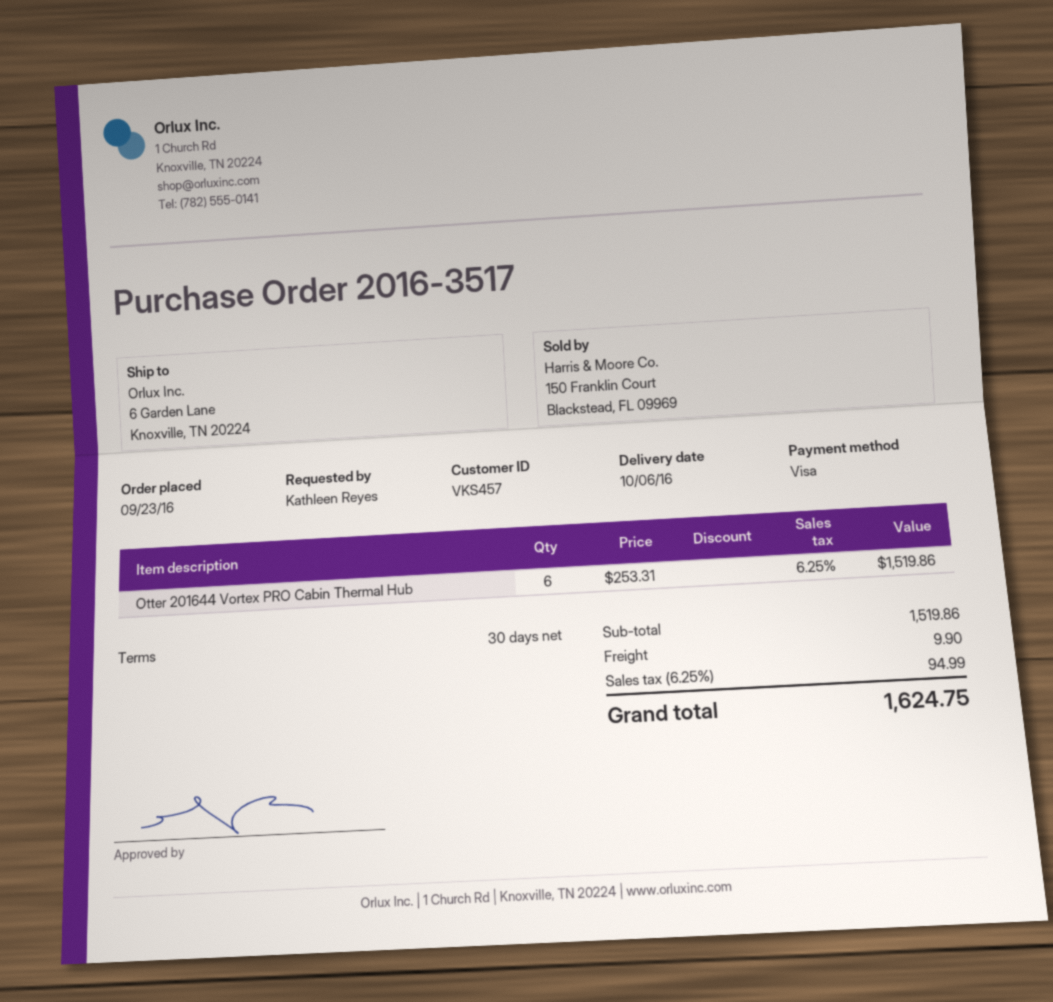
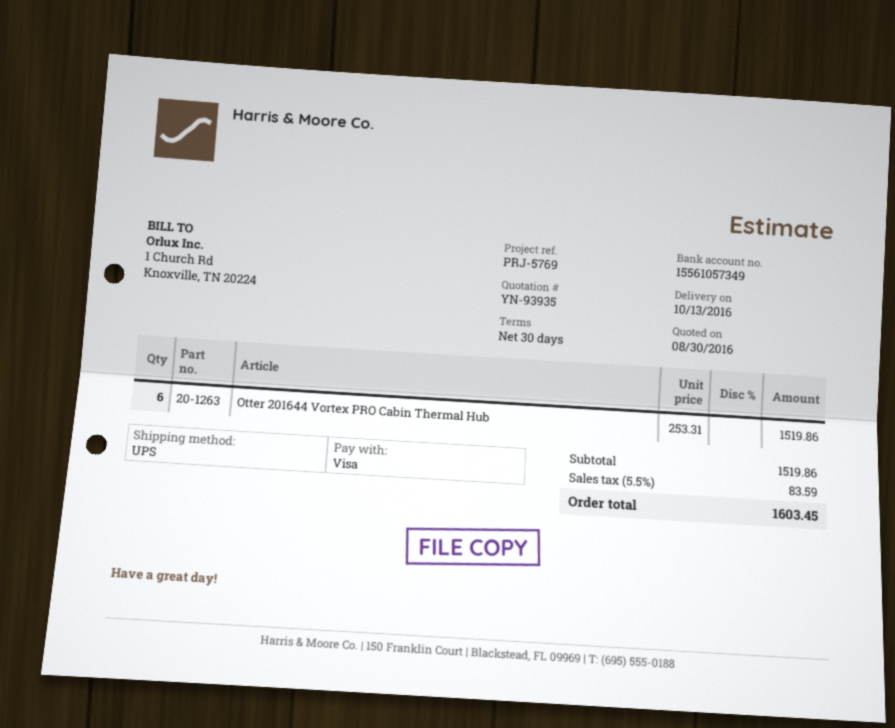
delivery date: 2016-10-06 -> 2016-10-13
shipping: 9.90 -> none
tax: 6.25% = 94.99 -> 5.5% = 83.59
total: 1624.75 -> 1603.45

